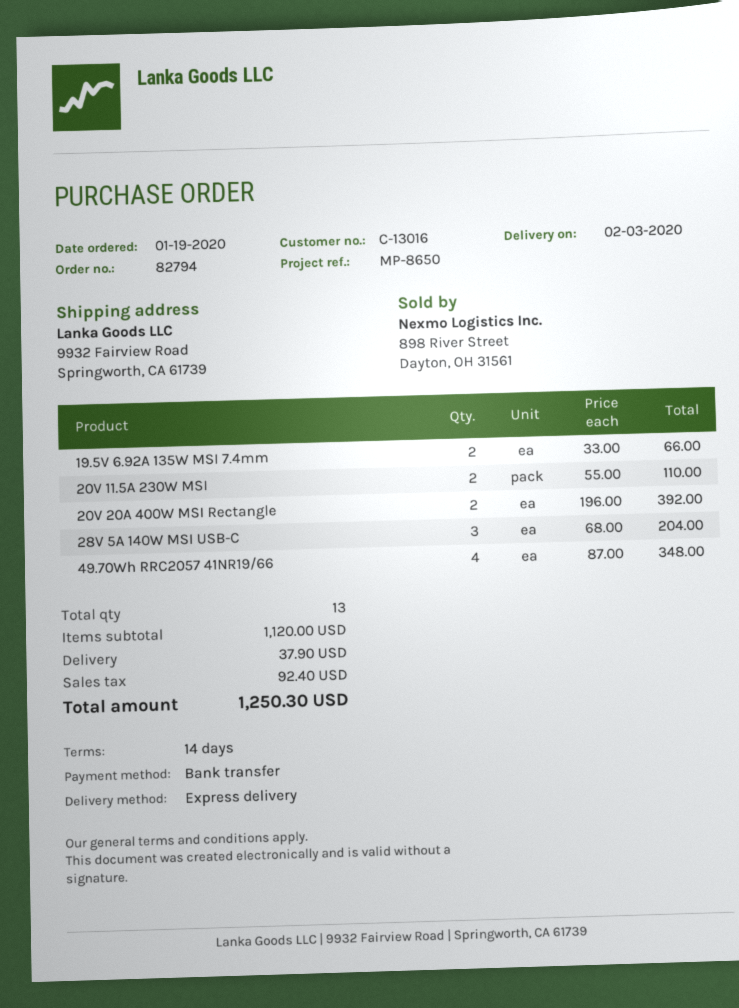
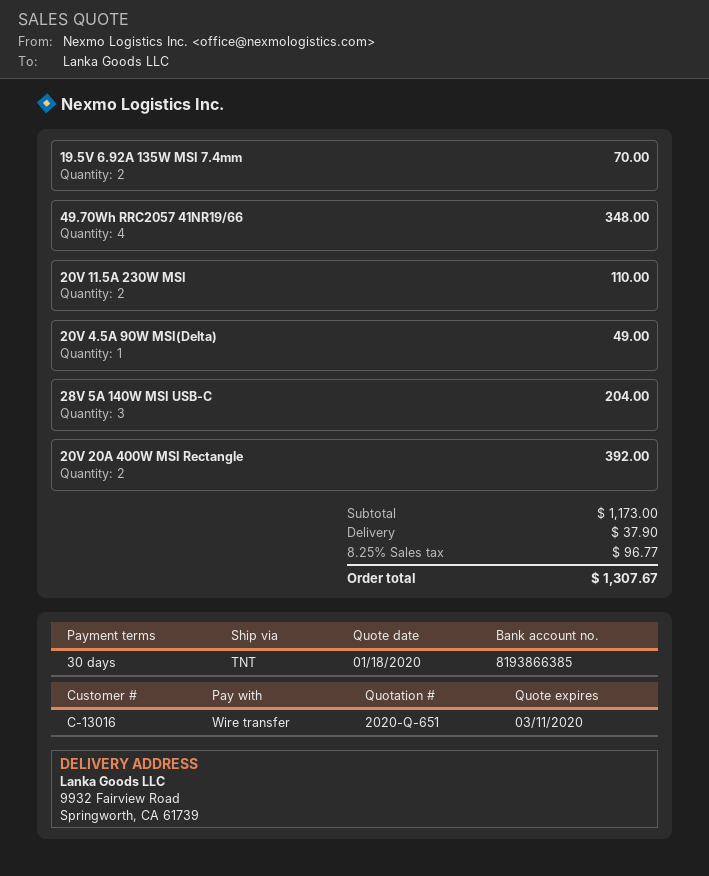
payment terms: 14 days -> 30 days
shipping method: express -> TNT
19.5V 6.92A 135W MSI 7.4mm: 2 for 66.00 -> 2 for 70.00
20V 4.5A 90W MSI(Delta): none -> 1 for 49.00
subtotal: 1120.00 -> 1173.00
tax: 92.40 -> 96.77
total: 1250.30 -> 1307.67

